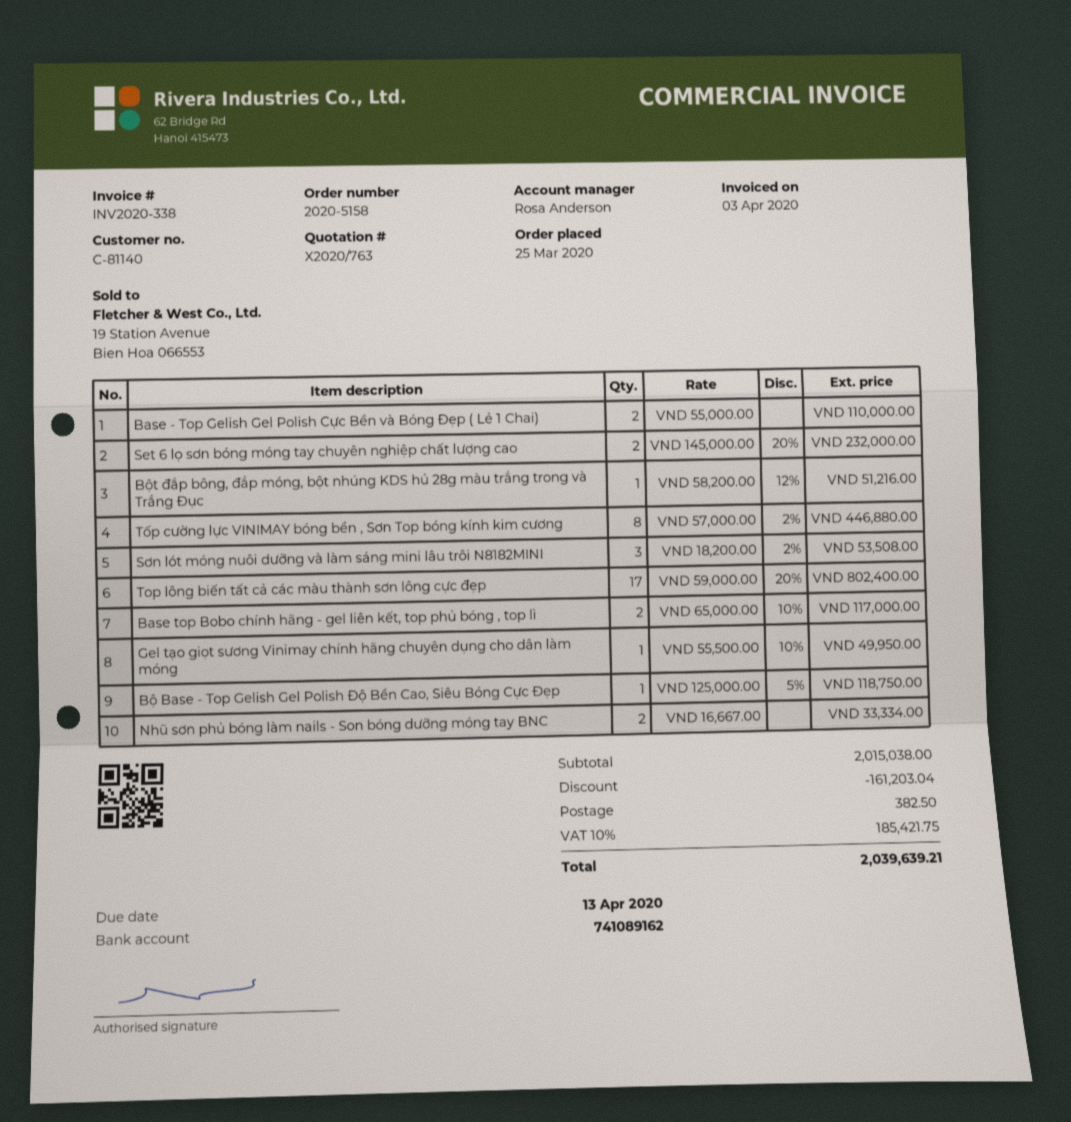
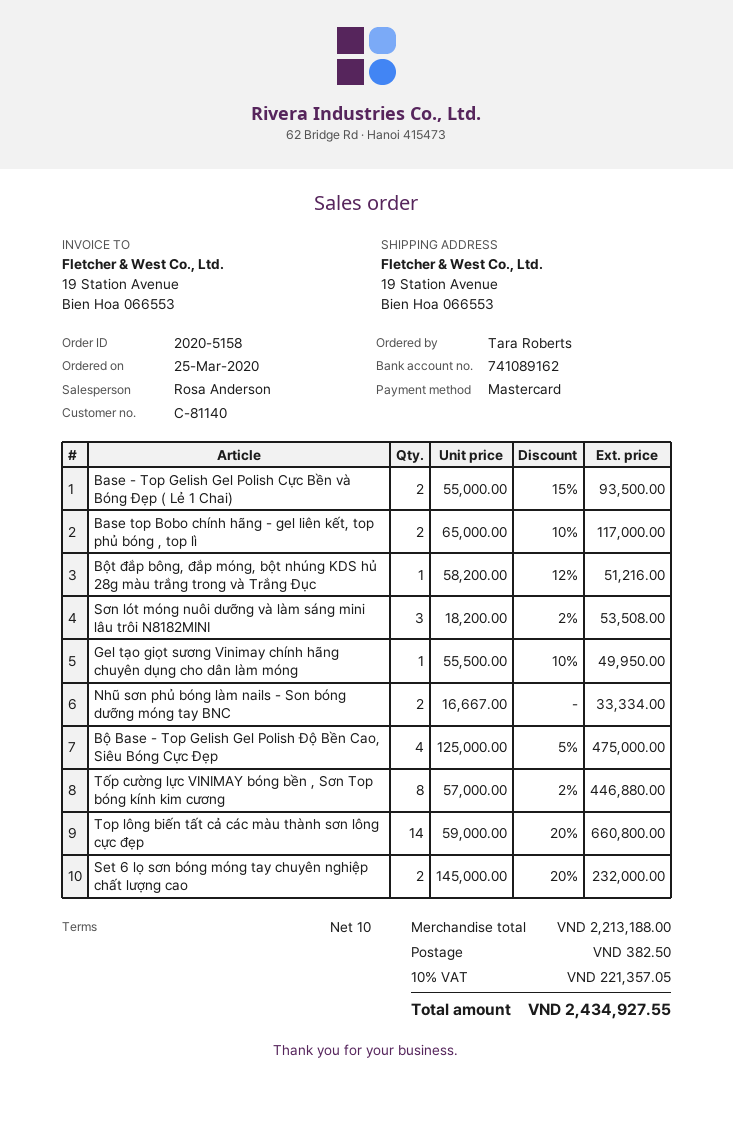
Base - Top Gelish Gel Polish Cực Bền và Bóng Đẹp ( Lẻ 1 Chai): 2 x 55000.00 = 110000.00 -> 2 x 55000.00 - 15% = 93500.00
Top lông biến tất cả các màu thành sơn lông cực đẹp: 17 x 59000.00 - 20% = 802400.00 -> 14 x 59000.00 - 20% = 660800.00
Bộ Base - Top Gelish Gel Polish Độ Bền Cao, Siêu Bóng Cực Đẹp: 1 x 125000.00 - 5% = 118750.00 -> 4 x 125000.00 - 5% = 475000.00
subtotal: 2015038.00 -> 2213188.00
discount: 161203.04 -> none
tax: 10% = 185421.75 -> 10% = 221357.05
total: 2039639.21 -> 2434927.55

